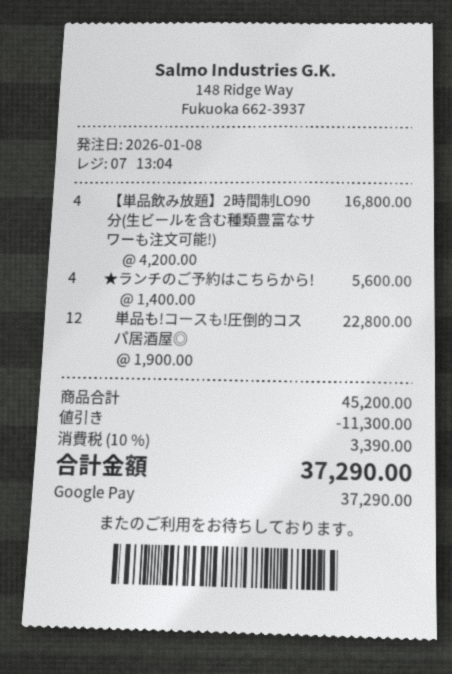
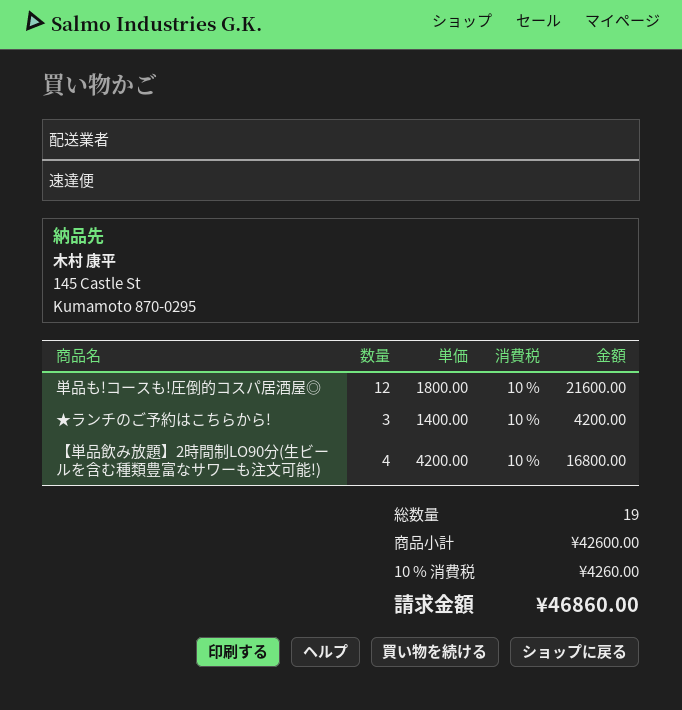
★ランチのご予約はこちらから!: 4 x 1400.00 = 5600.00 -> 3 x 1400.00 = 4200.00
単品も!コースも!圧倒的コスパ居酒屋◎: 12 x 1900.00 = 22800.00 -> 12 x 1800.00 = 21600.00
subtotal: 45200.00 -> 42600.00
discount: 11300.00 -> none
tax: 10% = 3390.00 -> 10% = 4260.00
total: 37290.00 -> 46860.00

